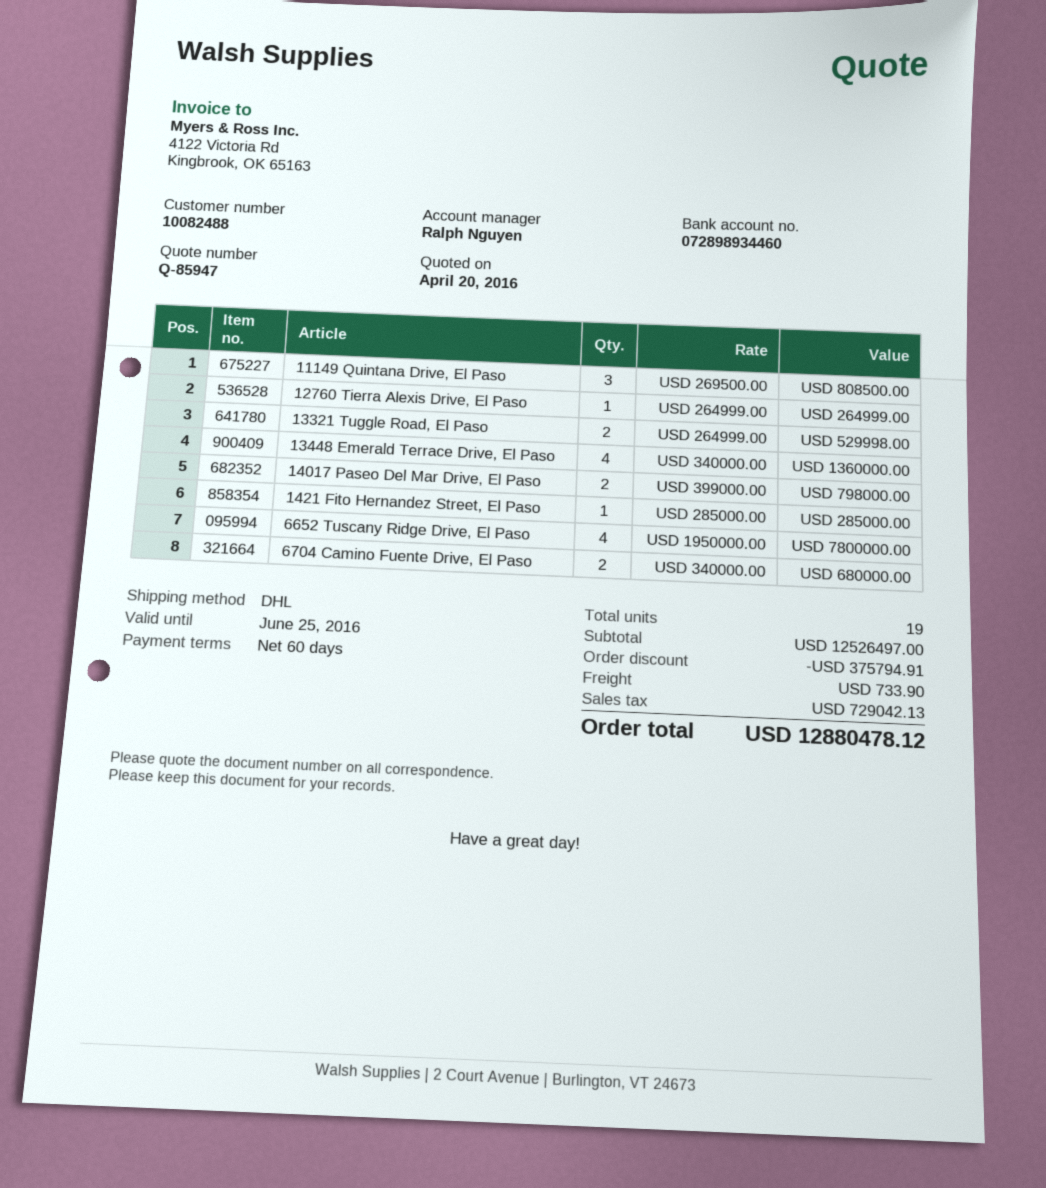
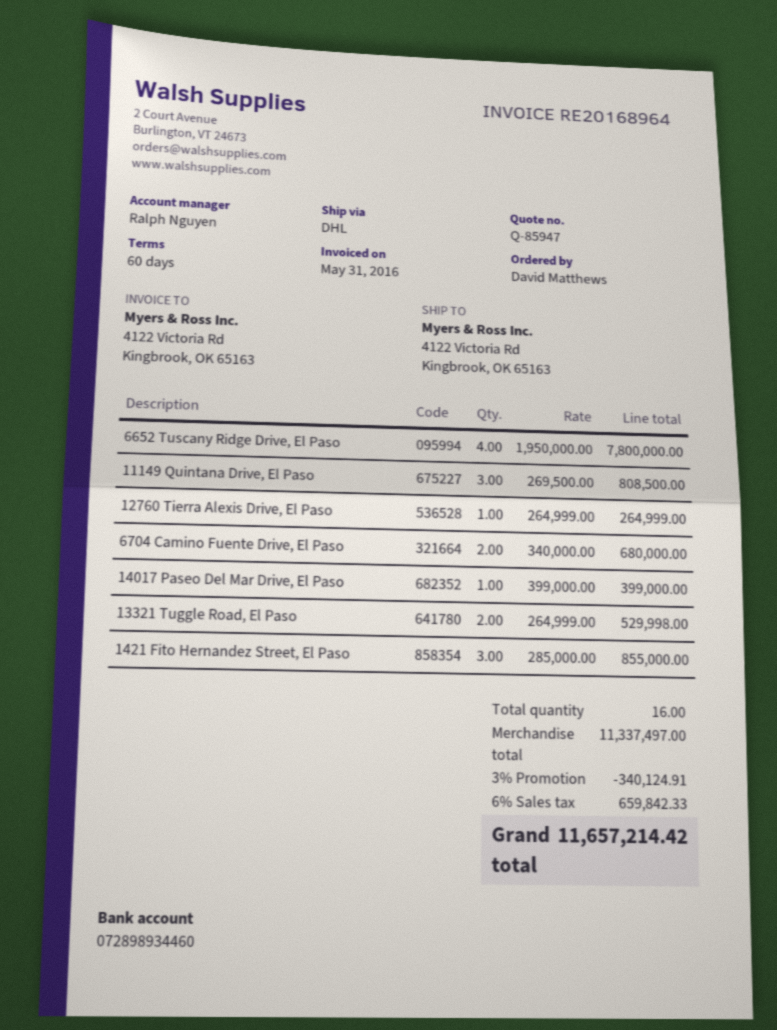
13448 Emerald Terrace Drive, El Paso: 4 x 340000.00 = 1360000.00 -> none
14017 Paseo Del Mar Drive, El Paso: 2 x 399000.00 = 798000.00 -> 1 x 399000.00 = 399000.00
1421 Fito Hernandez Street, El Paso: 1 x 285000.00 = 285000.00 -> 3 x 285000.00 = 855000.00
total quantity: 19 -> 16
subtotal: 12526497.00 -> 11337497.00
discount: 375794.91 -> 340124.91
shipping: 733.90 -> none
tax: 729042.13 -> 659842.33
total: 12880478.12 -> 11657214.42

